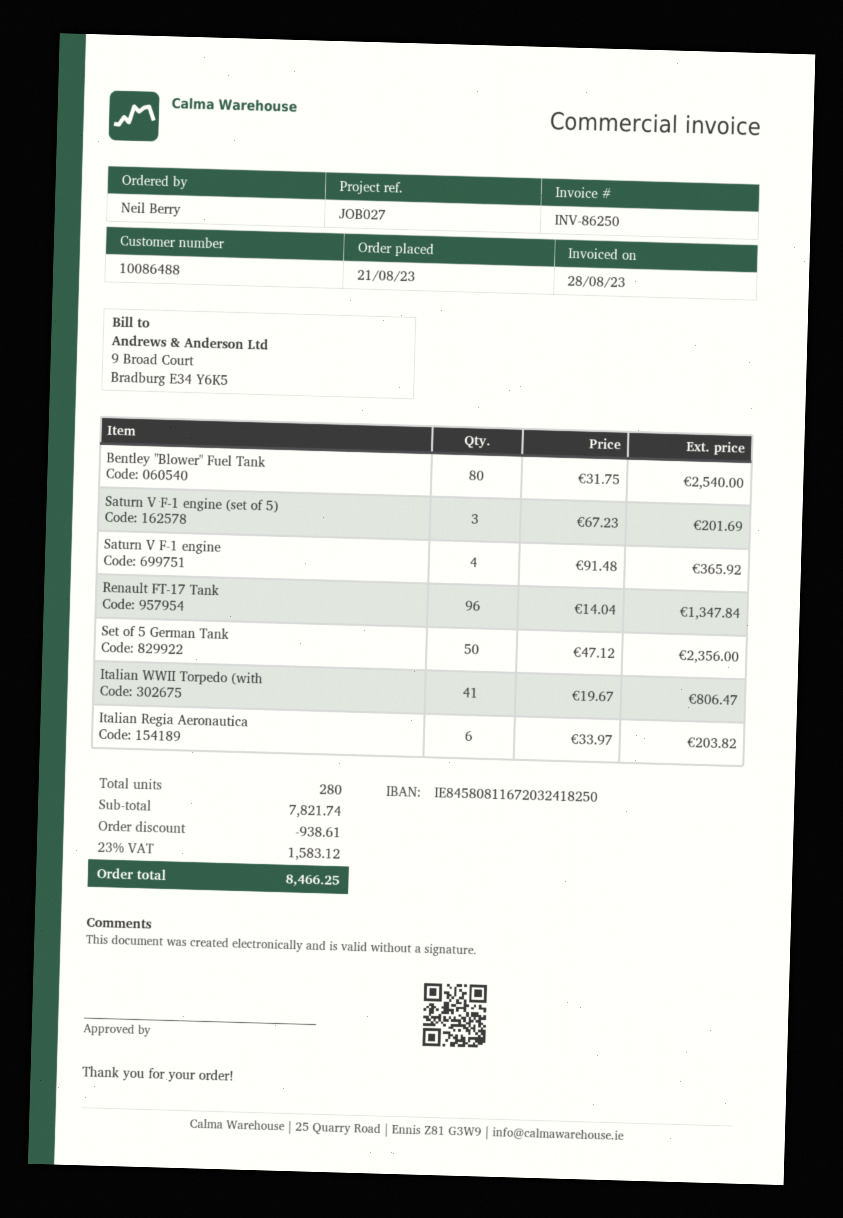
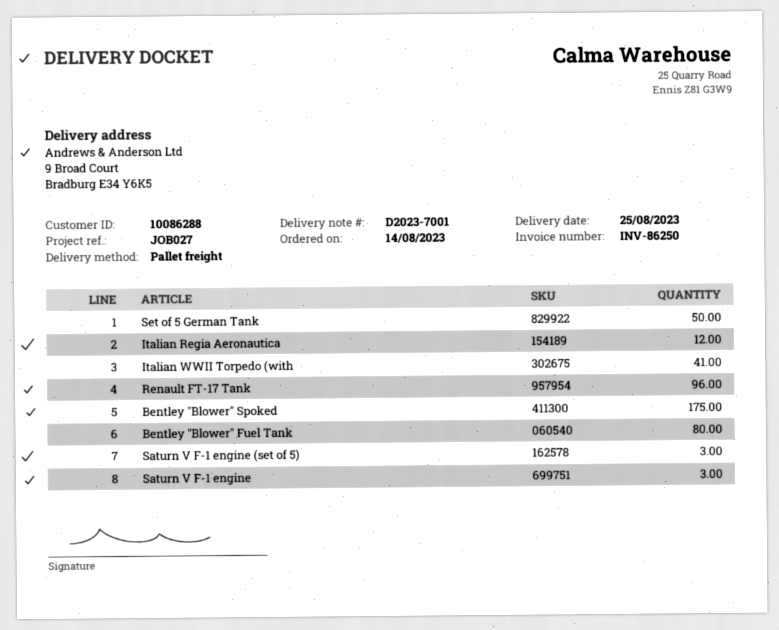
order date: 2023-08-21 -> 2023-08-14
customer number: 10086488 -> 10086288
Saturn V F-1 engine: 4 -> 3
Italian Regia Aeronautica: 6 -> 12
Bentley "Blower" Spoked: none -> 175

